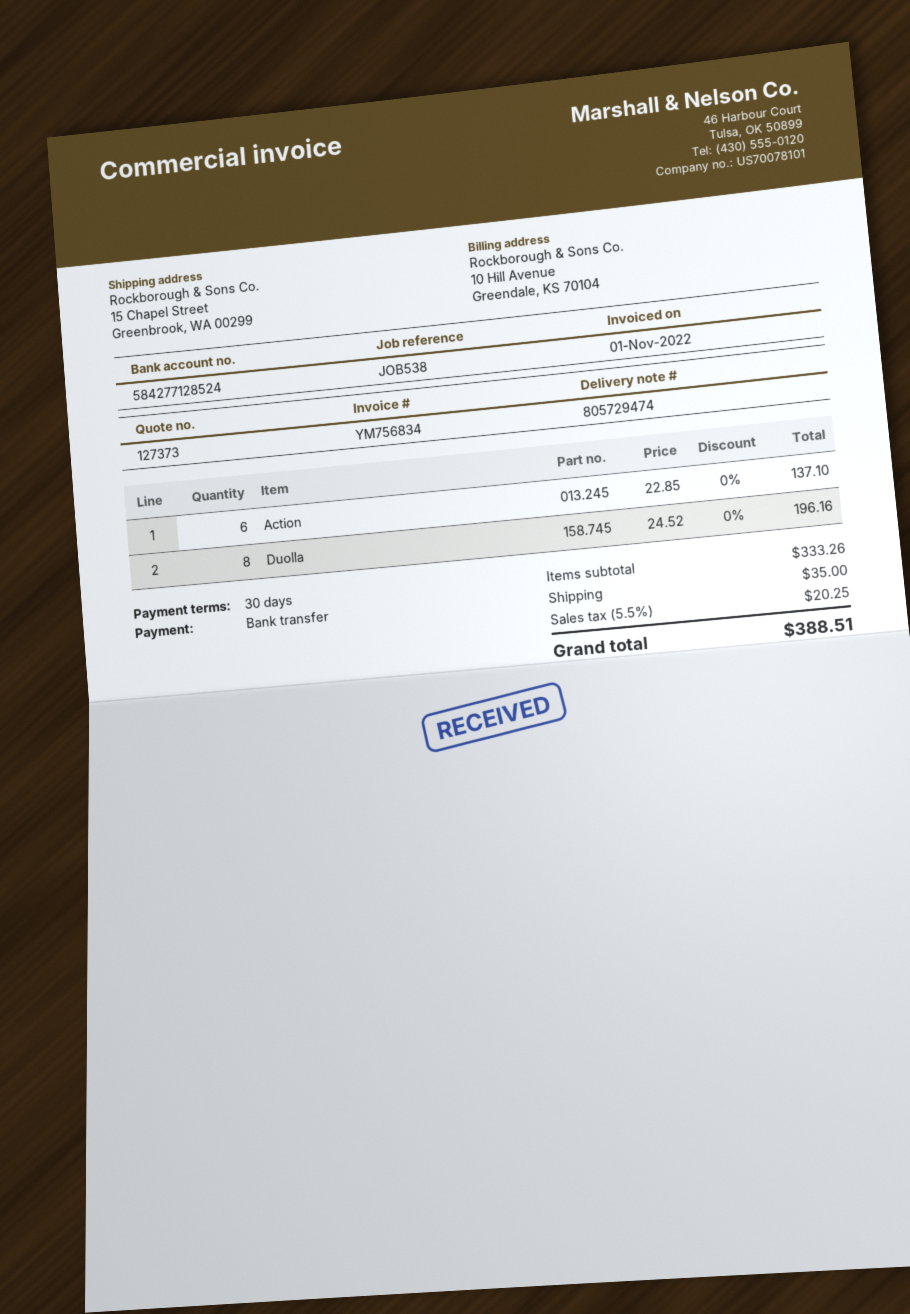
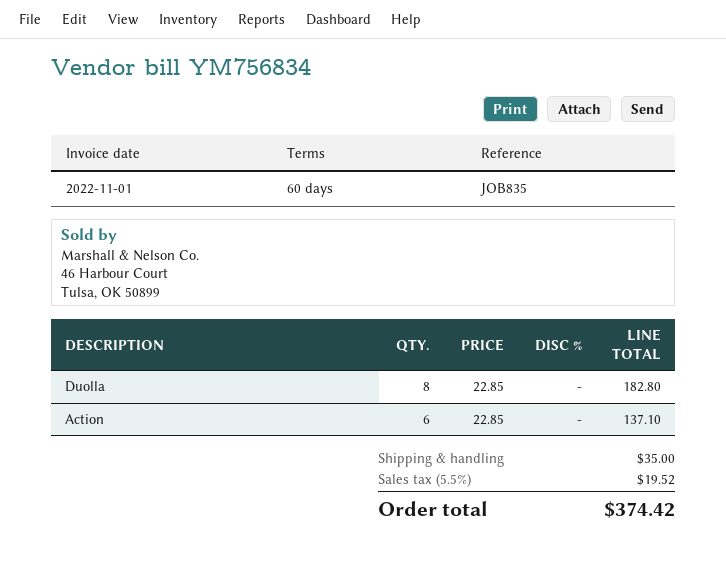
payment terms: 30 days -> 60 days
reference: JOB538 -> JOB835
Duolla: 8 x 24.52 = 196.16 -> 8 x 22.85 = 182.80
tax: 5.5% = 20.25 -> 5.5% = 19.52
total: 388.51 -> 374.42

